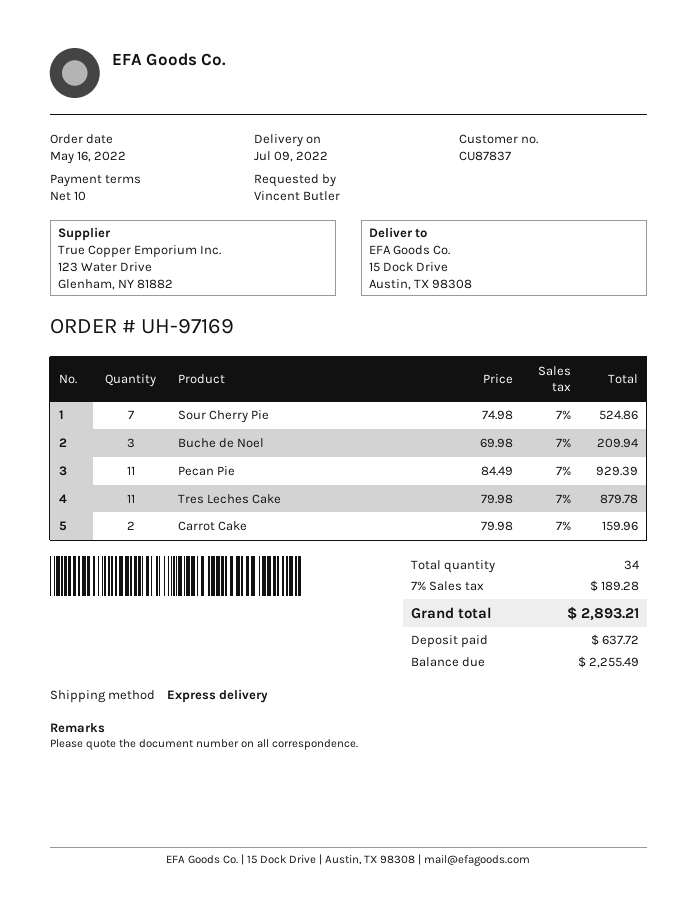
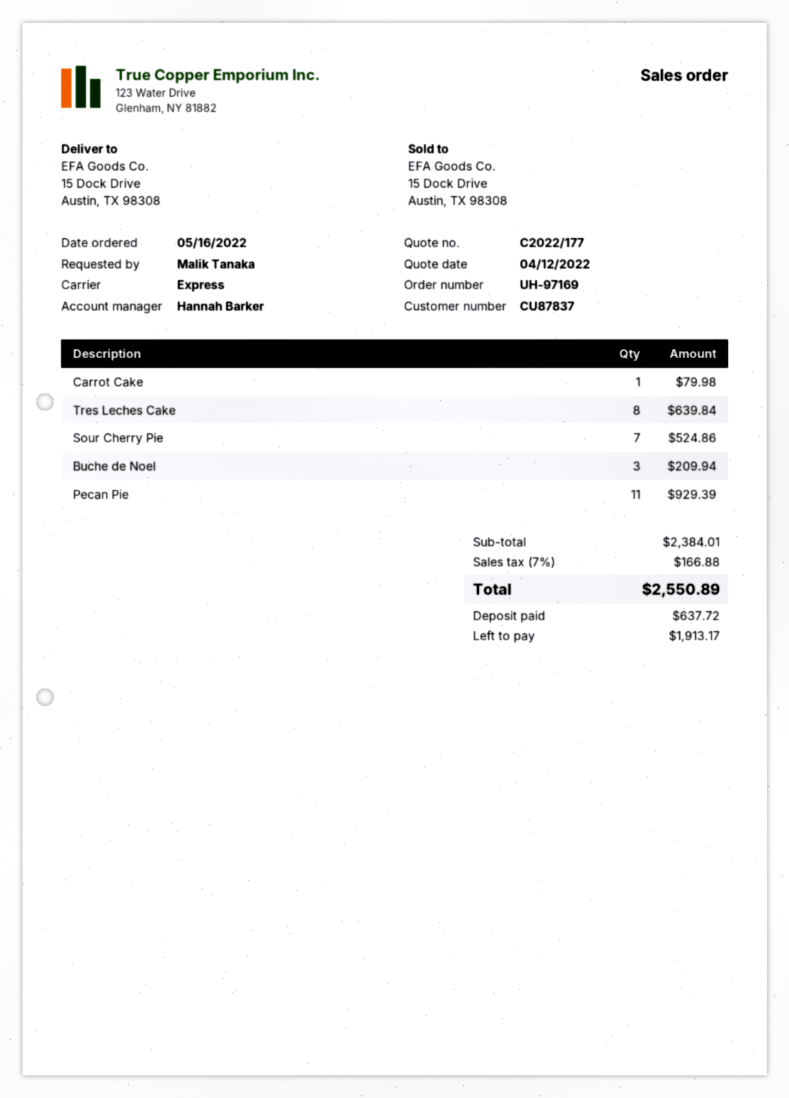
ordered by: Vincent Butler -> Malik Tanaka
Tres Leches Cake: 11 for 879.78 -> 8 for 639.84
Carrot Cake: 2 for 159.96 -> 1 for 79.98
tax: 7% = 189.28 -> 7% = 166.88
total: 2893.21 -> 2550.89
balance: 2255.49 -> 1913.17

